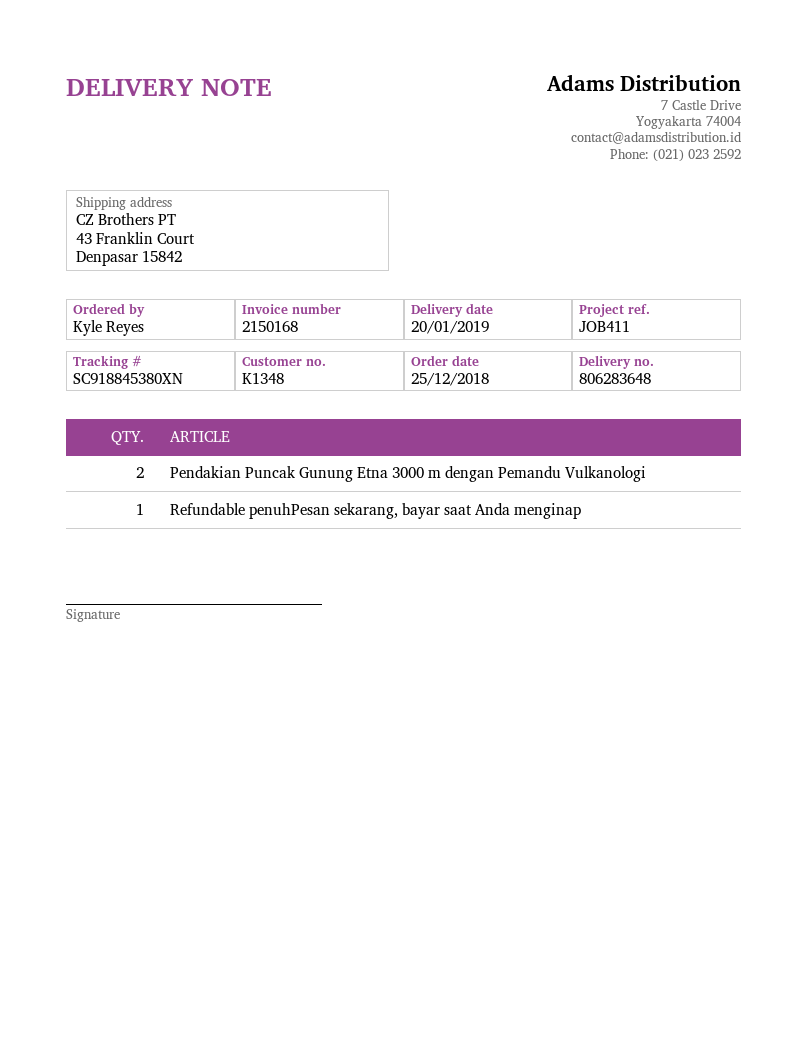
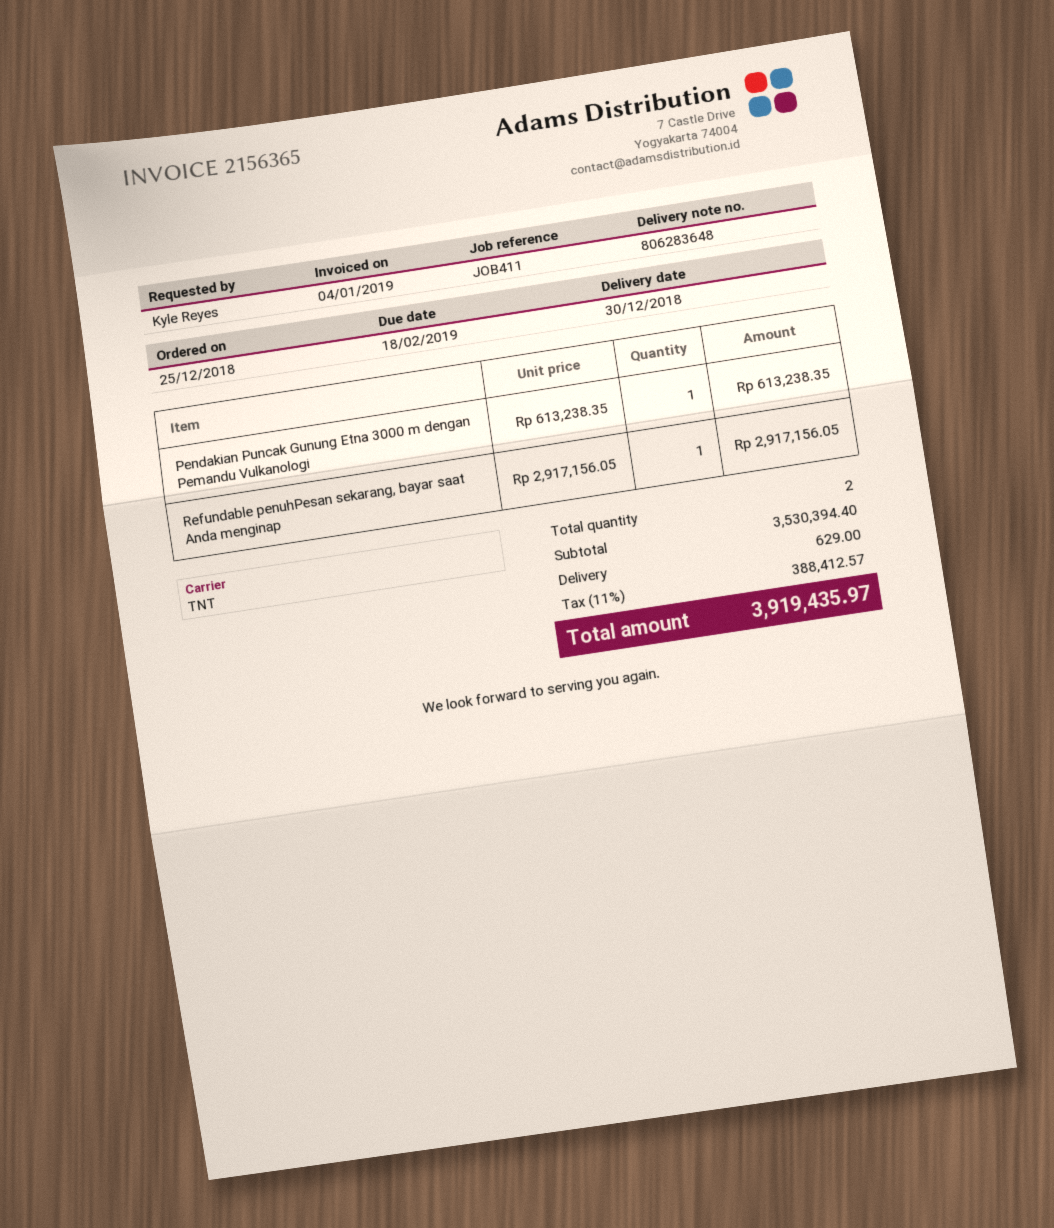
delivery date: 2019-01-20 -> 2018-12-30
invoice number: 2150168 -> 2156365
Pendakian Puncak Gunung Etna 3000 m dengan Pemandu Vulkanologi: 2 -> 1

